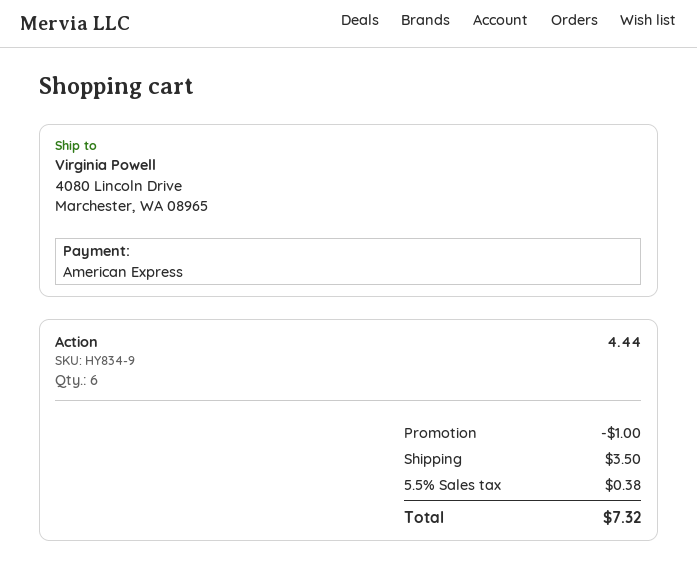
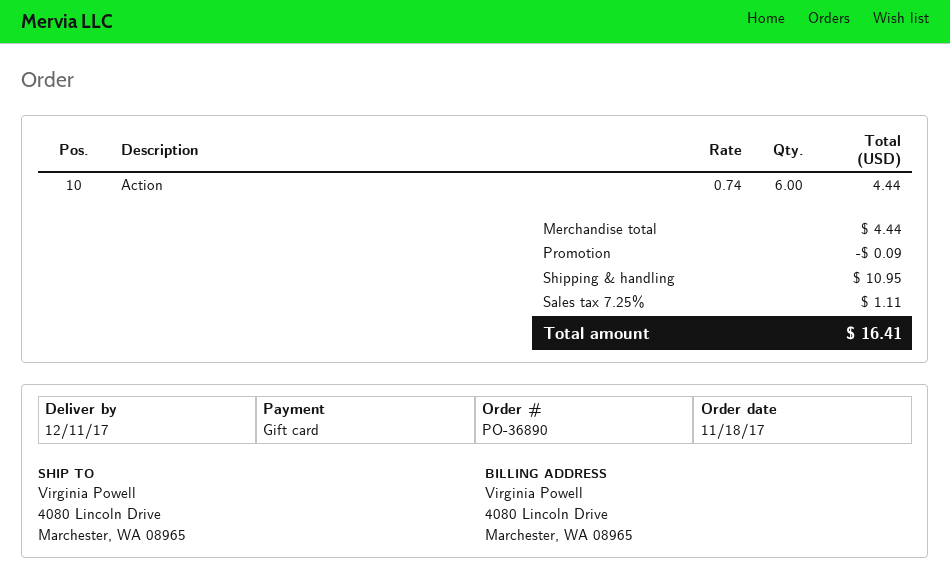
payment method: American Express -> gift card
discount: 1.00 -> 0.09
shipping: 3.50 -> 10.95
tax: 5.5% = 0.38 -> 7.25% = 1.11
total: 7.32 -> 16.41

